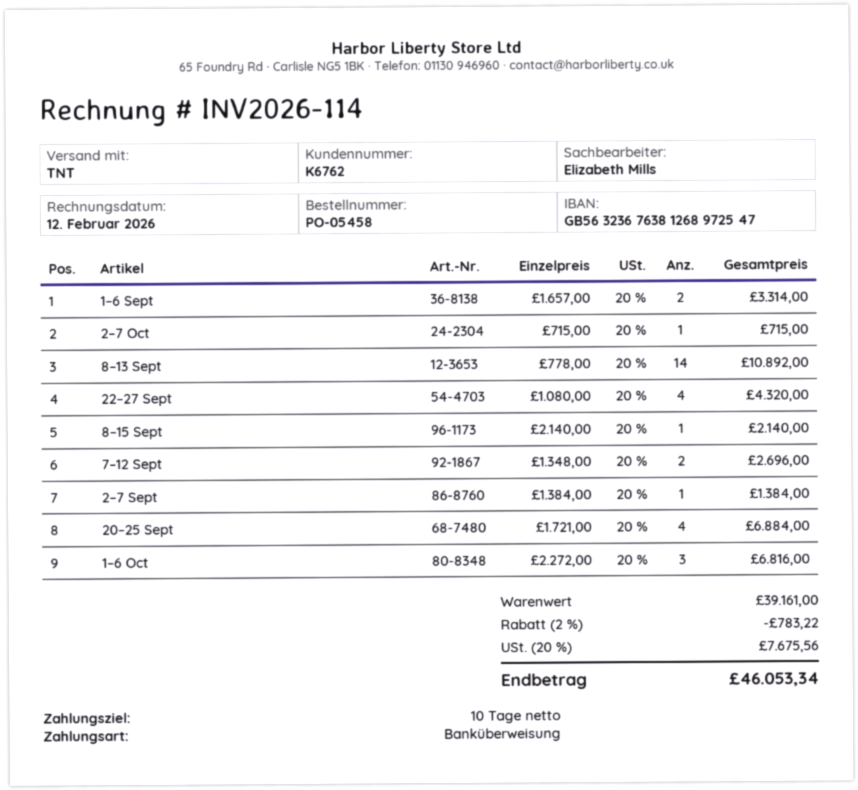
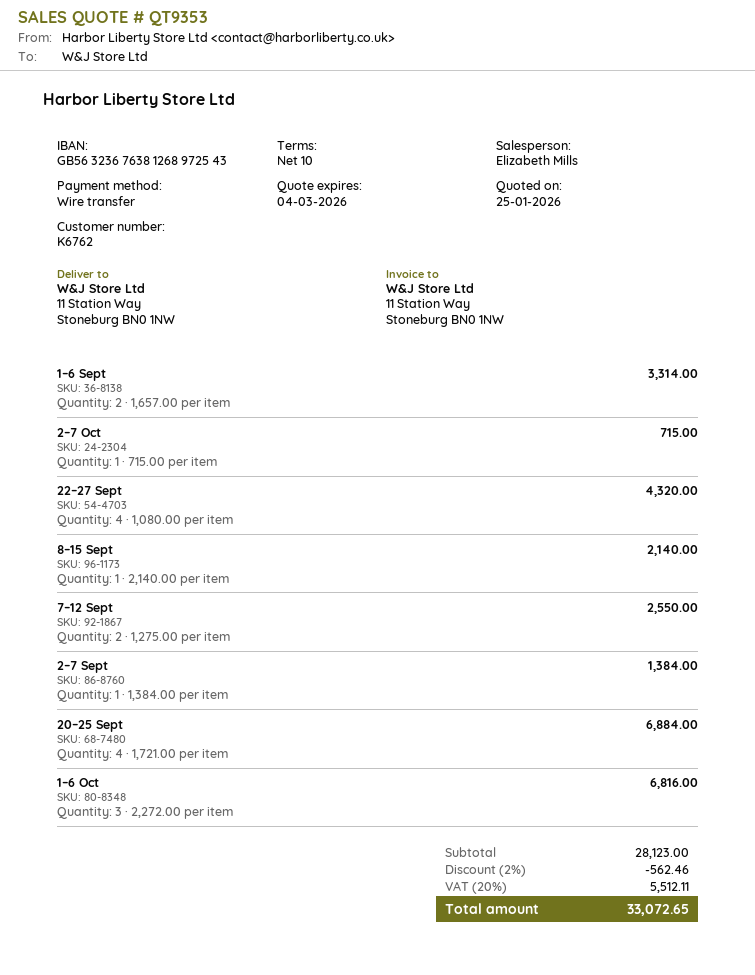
bank account: GB56323676381268972547 -> GB56323676381268972543
8–13 Sept: 14 x 778.00 = 10892.00 -> none
7–12 Sept: 2 x 1348.00 = 2696.00 -> 2 x 1275.00 = 2550.00
subtotal: 39161.00 -> 28123.00
discount: 2% = 783.22 -> 2% = 562.46
tax: 20% = 7675.56 -> 20% = 5512.11
total: 46053.34 -> 33072.65

